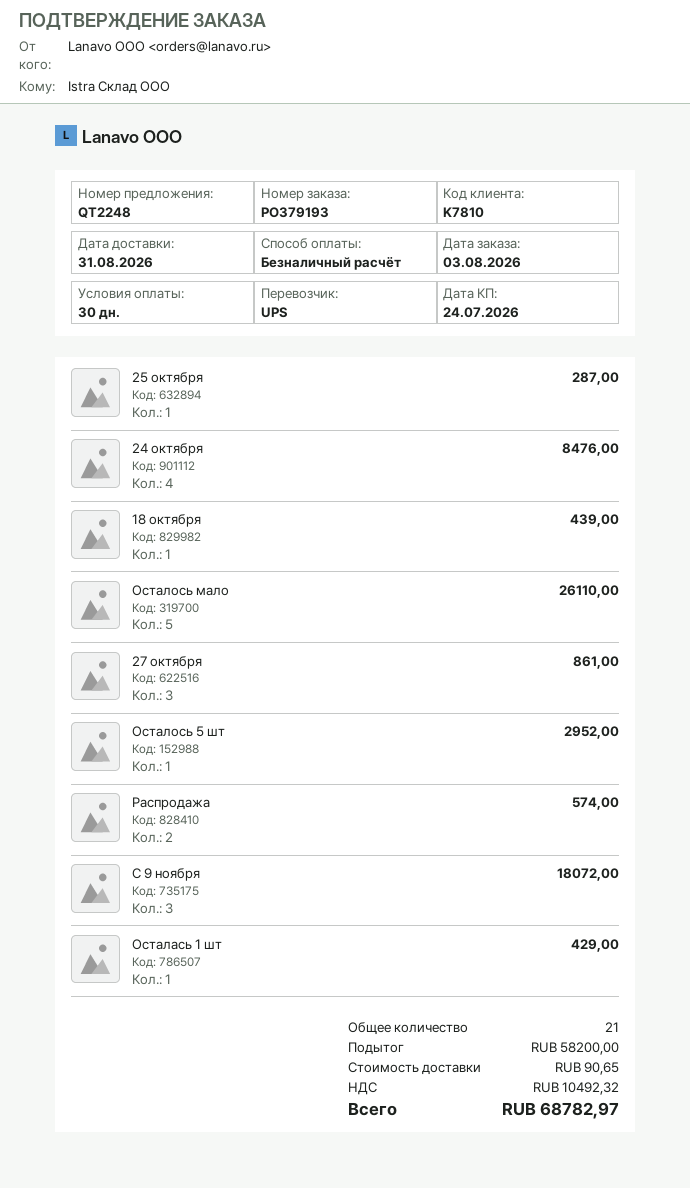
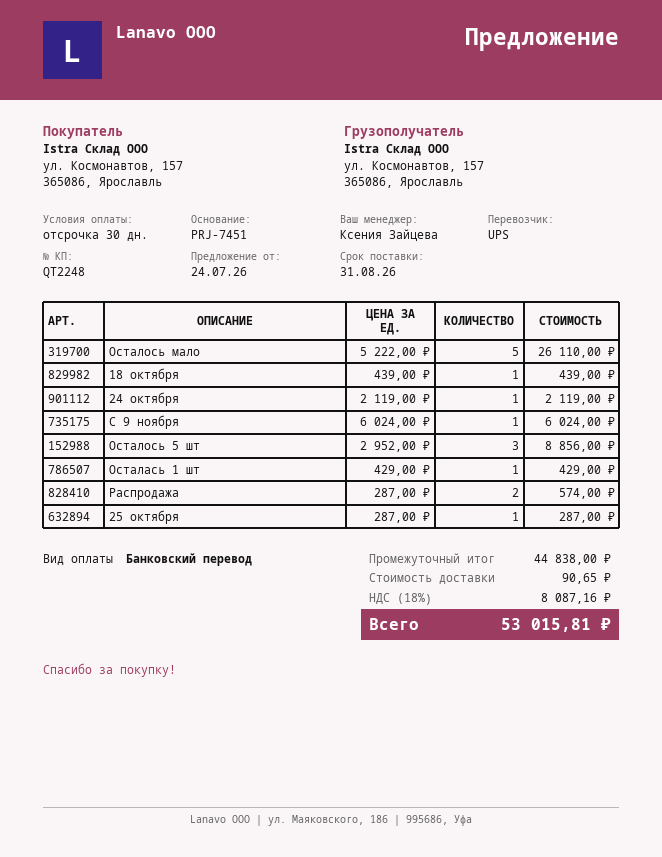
24 октября: 4 for 8476.00 -> 1 for 2119.00
27 октября: 3 for 861.00 -> none
Осталось 5 шт: 1 for 2952.00 -> 3 for 8856.00
С 9 ноября: 3 for 18072.00 -> 1 for 6024.00
subtotal: 58200.00 -> 44838.00
tax: 10492.32 -> 8087.16
total: 68782.97 -> 53015.81

